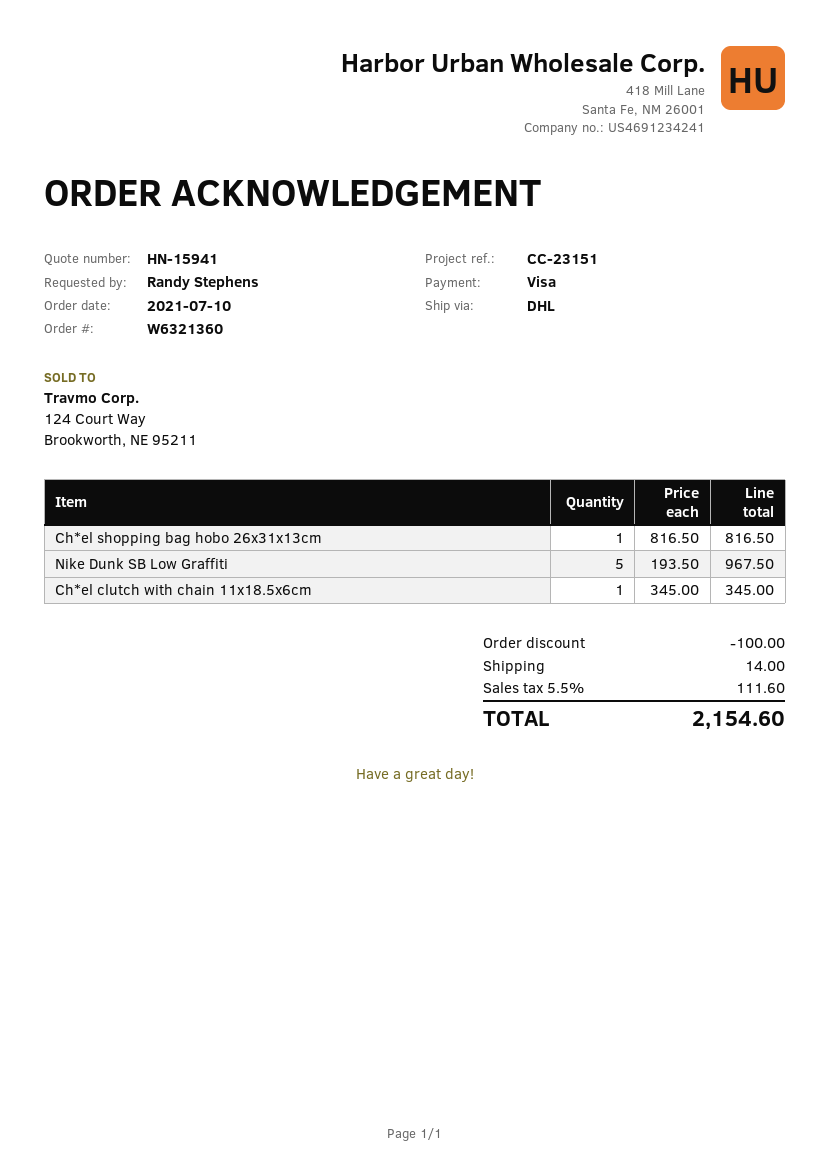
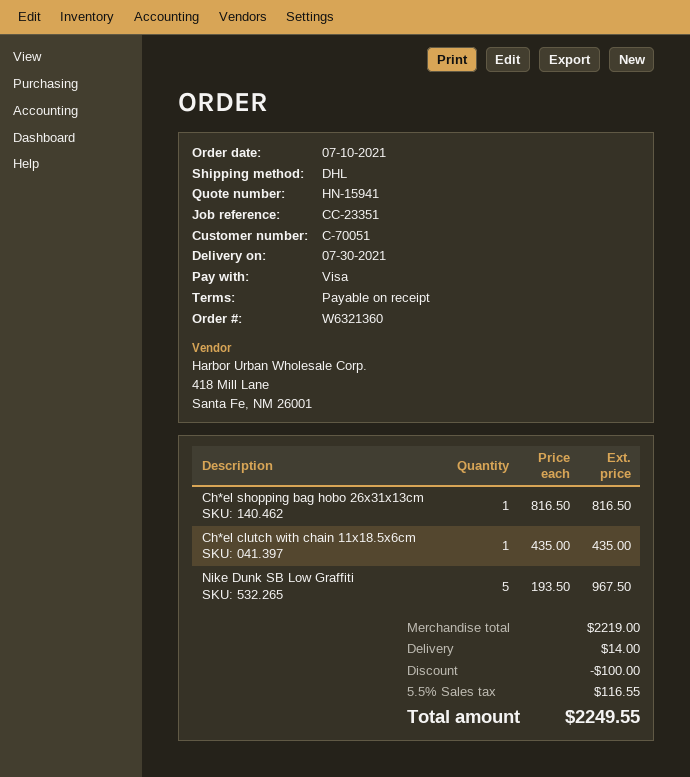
reference: CC-23151 -> CC-23351
Ch*el clutch with chain 11x18.5x6cm: 1 x 345.00 = 345.00 -> 1 x 435.00 = 435.00
tax: 5.5% = 111.60 -> 5.5% = 116.55
total: 2154.60 -> 2249.55

